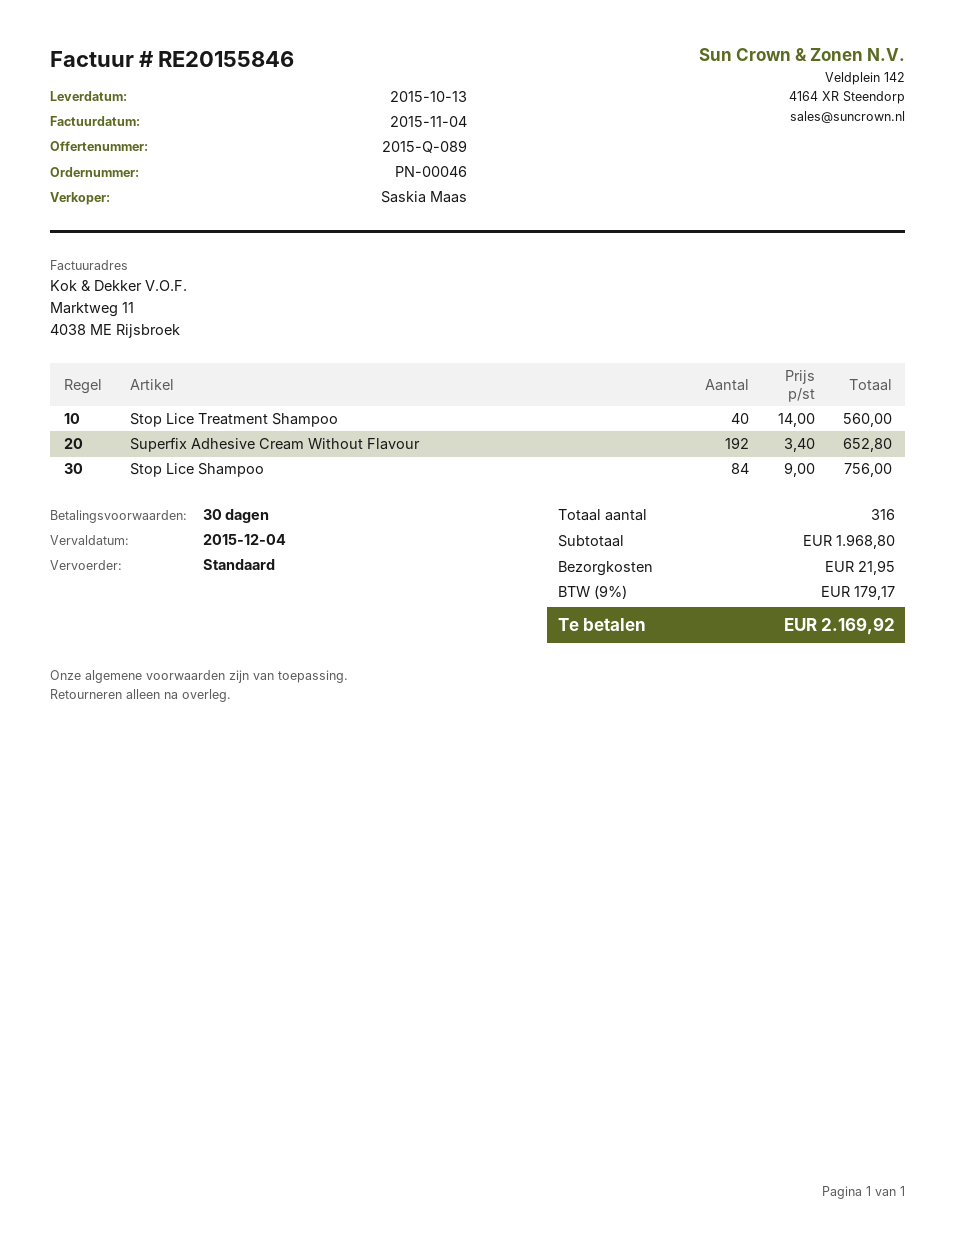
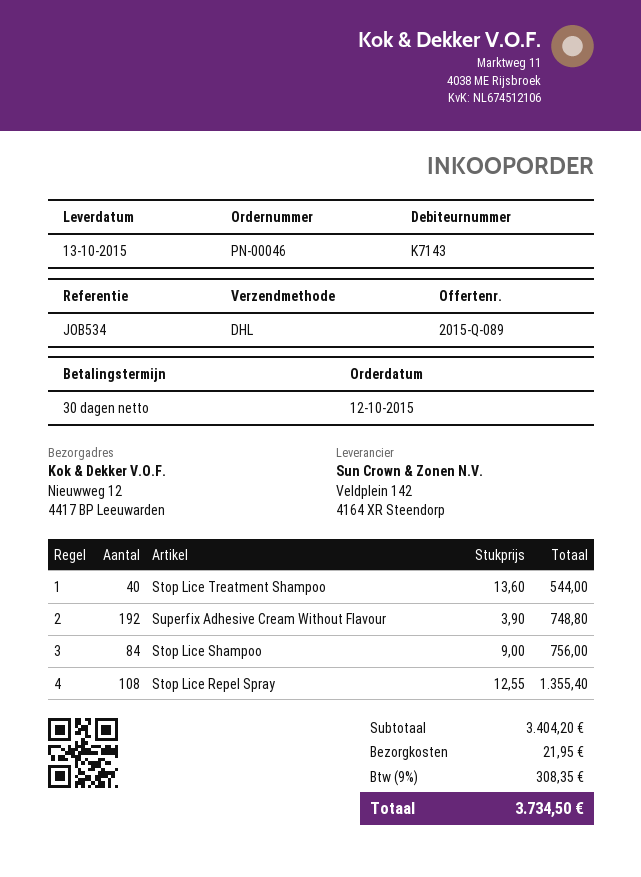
shipping method: standard -> DHL
Stop Lice Treatment Shampoo: 40 x 14.00 = 560.00 -> 40 x 13.60 = 544.00
Superfix Adhesive Cream Without Flavour: 192 x 3.40 = 652.80 -> 192 x 3.90 = 748.80
Stop Lice Repel Spray: none -> 108 x 12.55 = 1355.40
subtotal: 1968.80 -> 3404.20
tax: 9% = 179.17 -> 9% = 308.35
total: 2169.92 -> 3734.50

